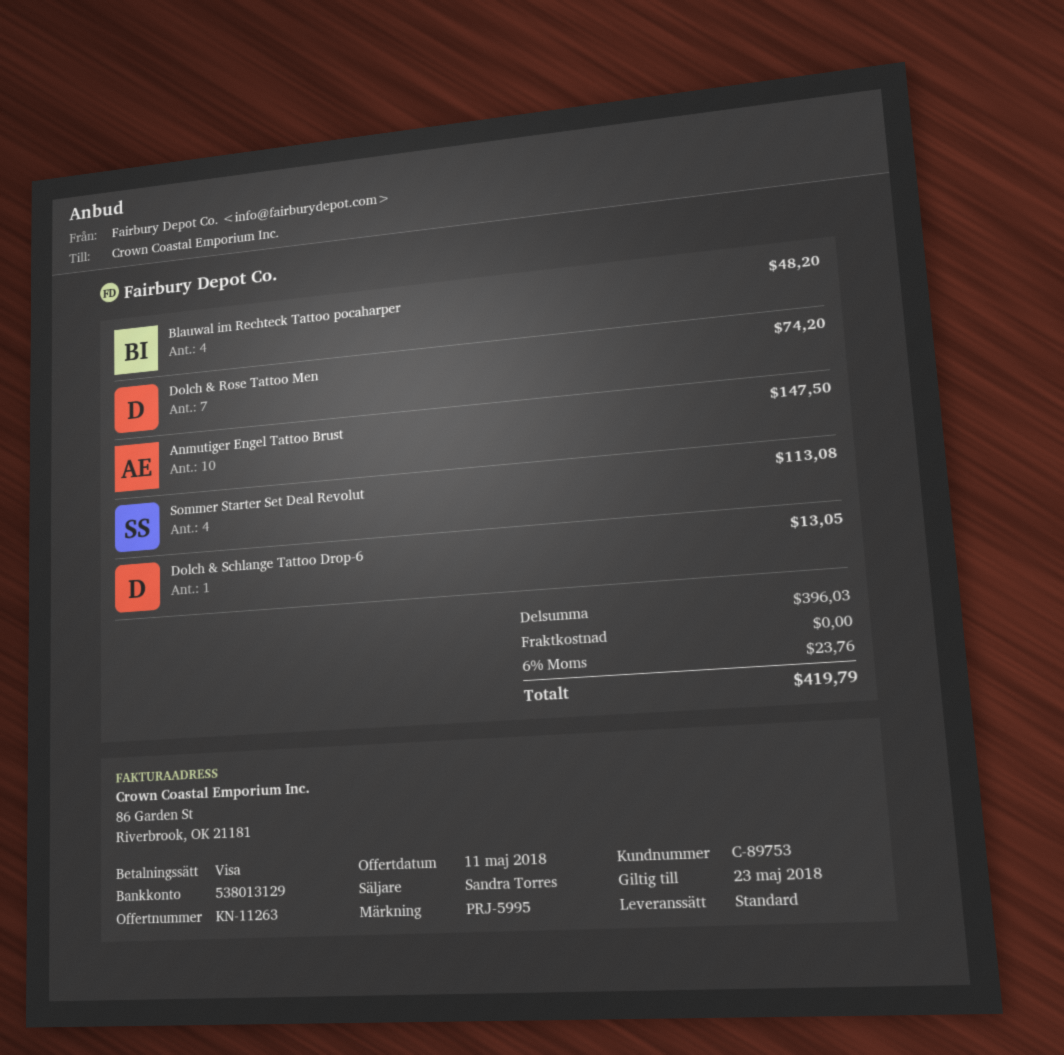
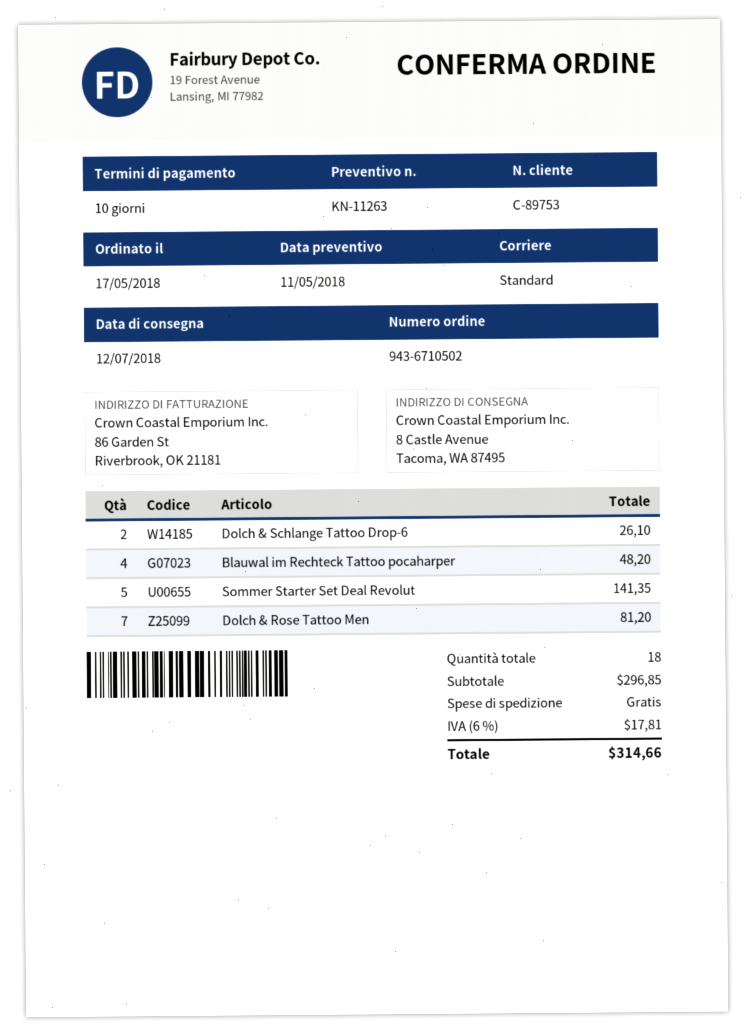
Dolch & Rose Tattoo Men: 7 for 74.20 -> 7 for 81.20
Anmutiger Engel Tattoo Brust: 10 for 147.50 -> none
Sommer Starter Set Deal Revolut: 4 for 113.08 -> 5 for 141.35
Dolch & Schlange Tattoo Drop-6: 1 for 13.05 -> 2 for 26.10
subtotal: 396.03 -> 296.85
tax: 6% = 23.76 -> 6% = 17.81
total: 419.79 -> 314.66

